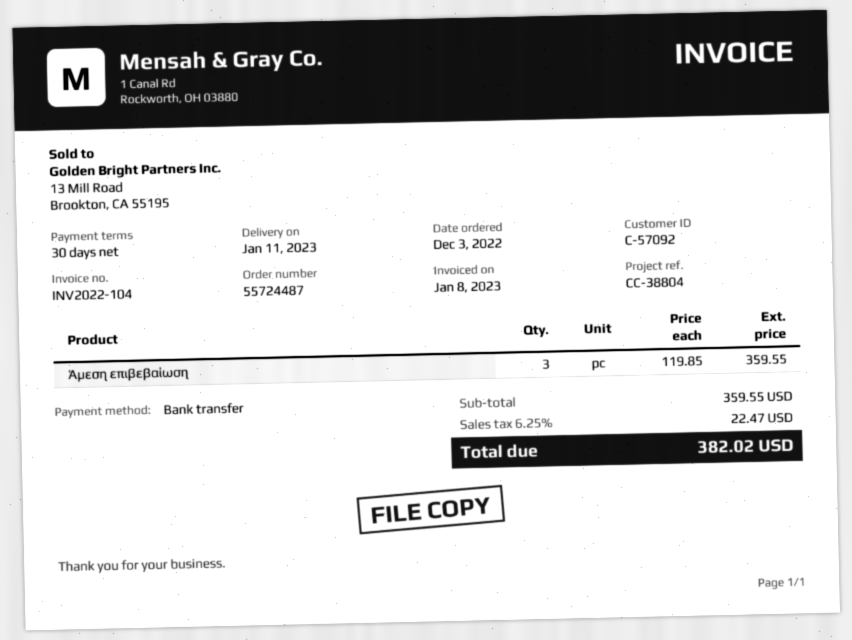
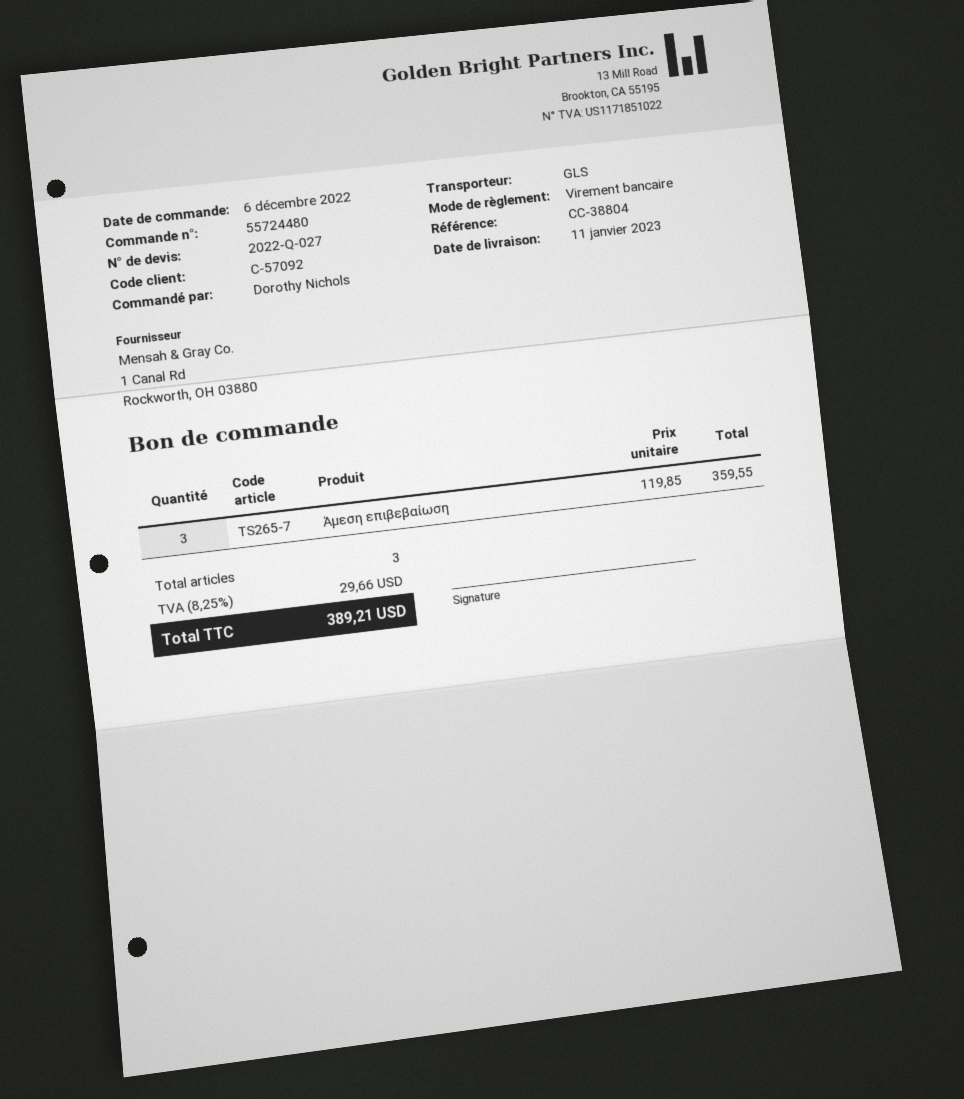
order number: 55724487 -> 55724480
order date: 2022-12-03 -> 2022-12-06
tax: 6.25% = 22.47 -> 8.25% = 29.66
total: 382.02 -> 389.21

